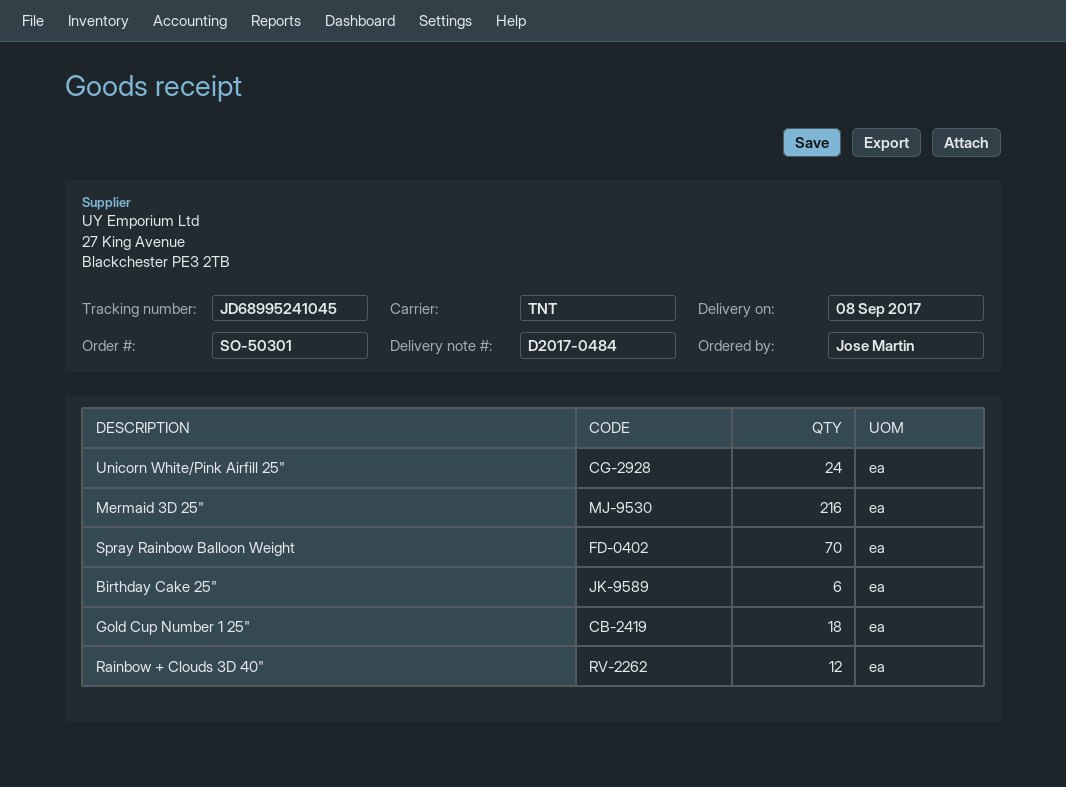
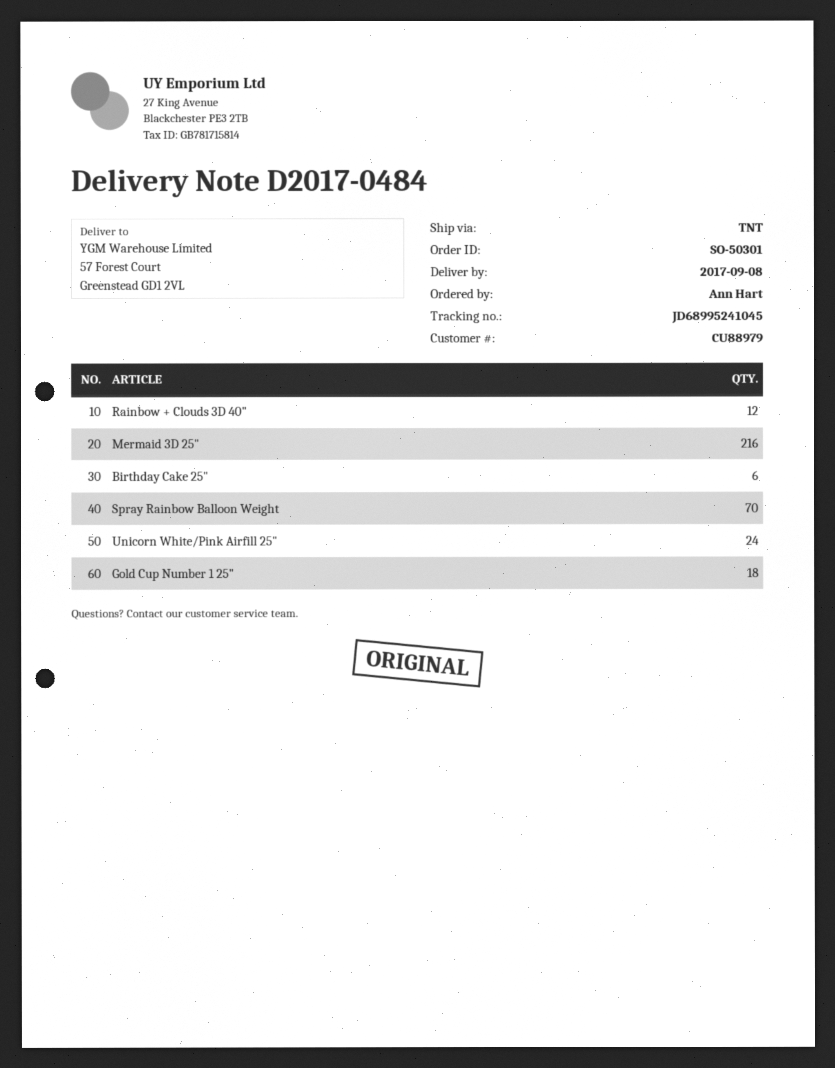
ordered by: Jose Martin -> Ann Hart

